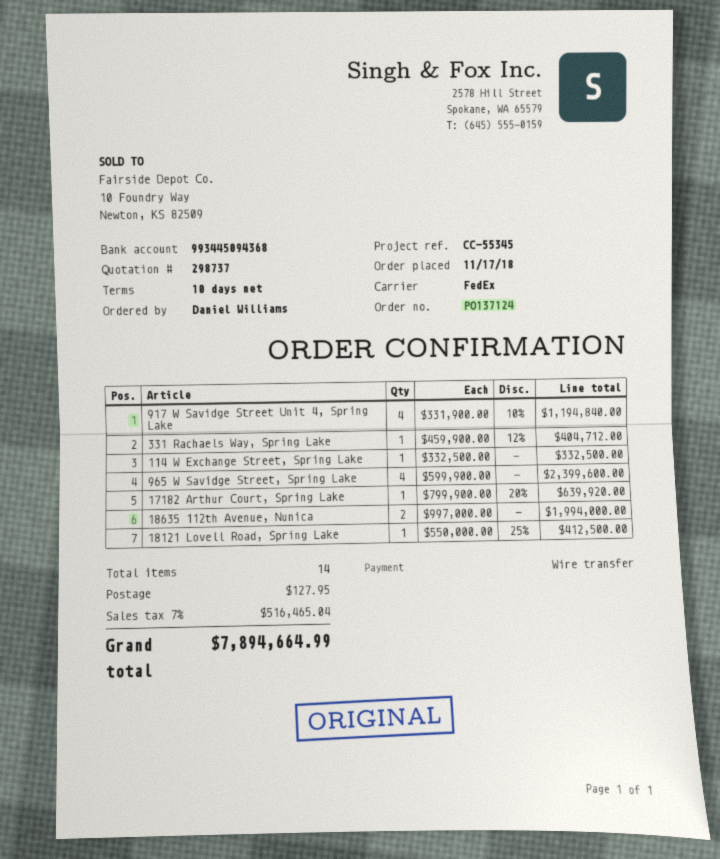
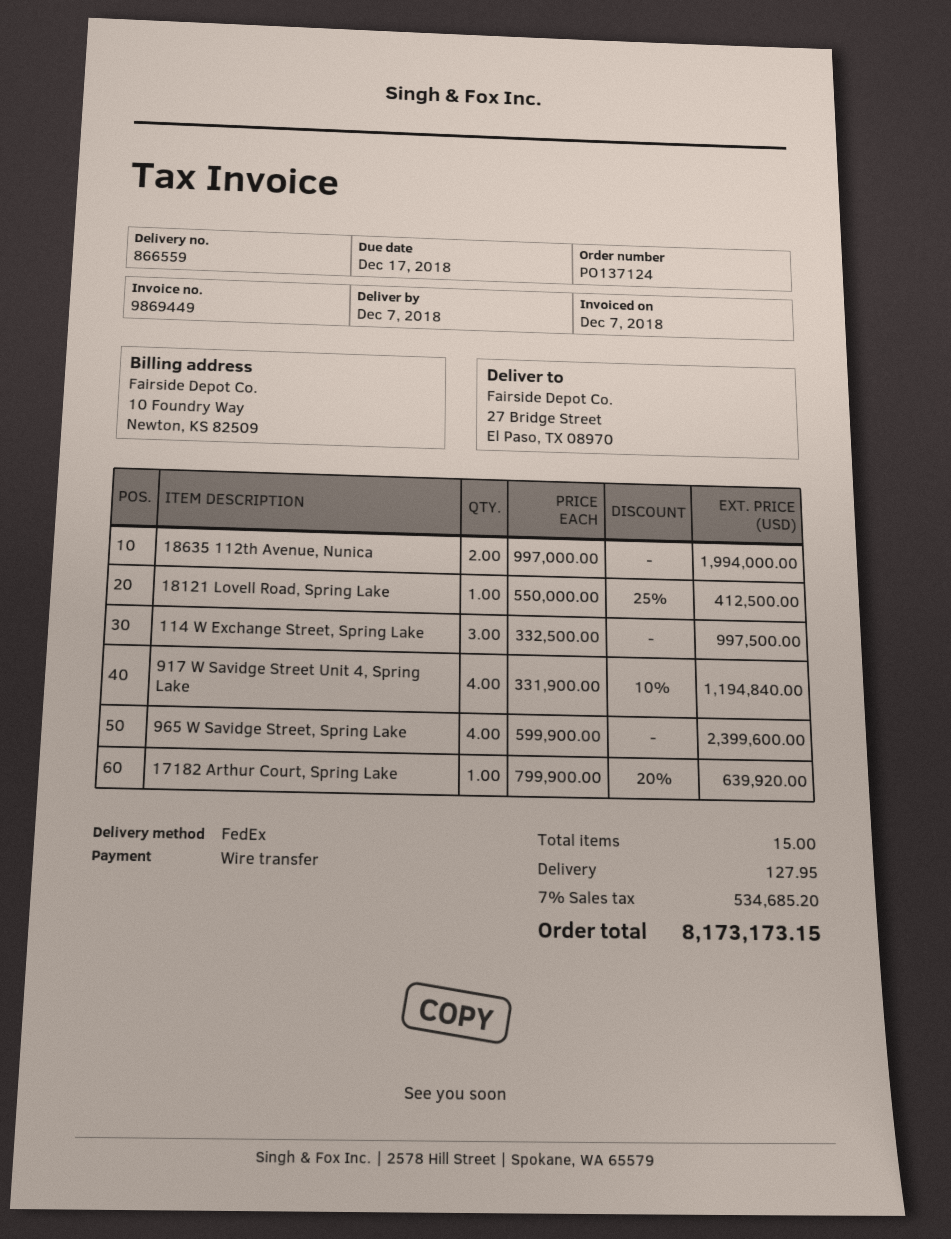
331 Rachaels Way, Spring Lake: 1 x 459900.00 - 12% = 404712.00 -> none
114 W Exchange Street, Spring Lake: 1 x 332500.00 = 332500.00 -> 3 x 332500.00 = 997500.00
total quantity: 14 -> 15
tax: 7% = 516465.04 -> 7% = 534685.20
total: 7894664.99 -> 8173173.15

